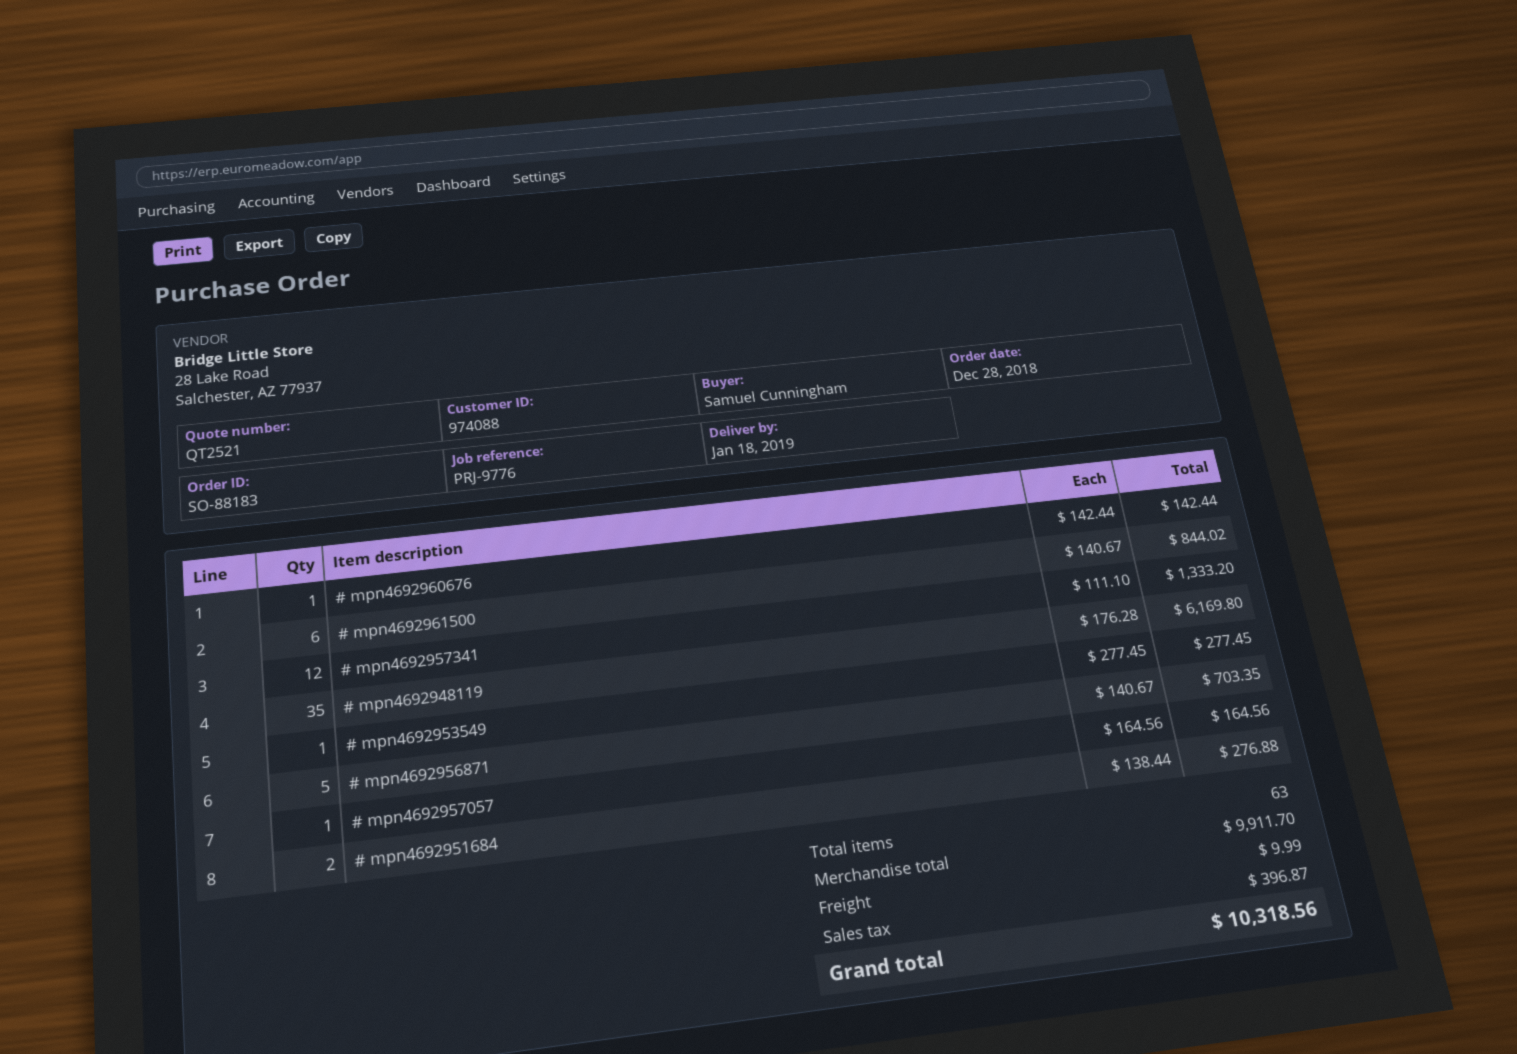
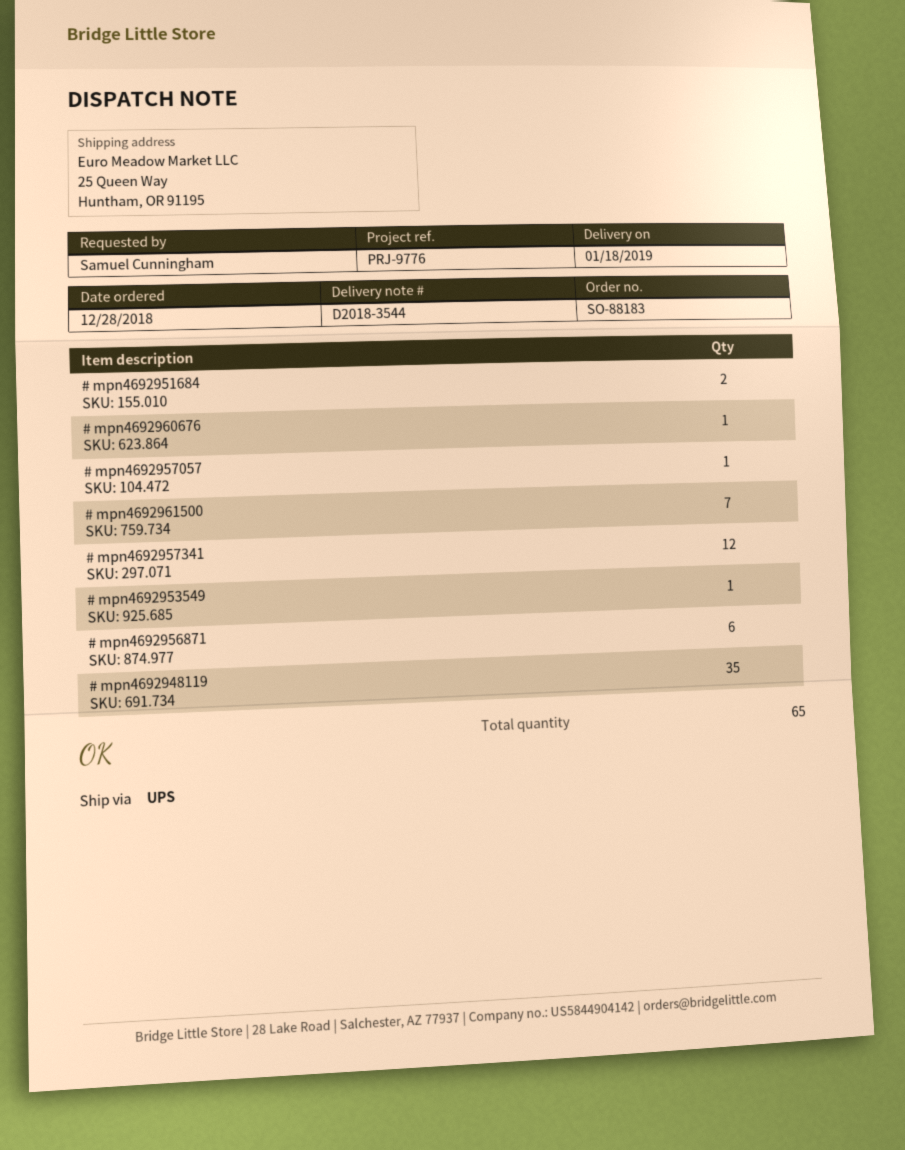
# mpn4692961500: 6 -> 7
# mpn4692956871: 5 -> 6
total quantity: 63 -> 65

